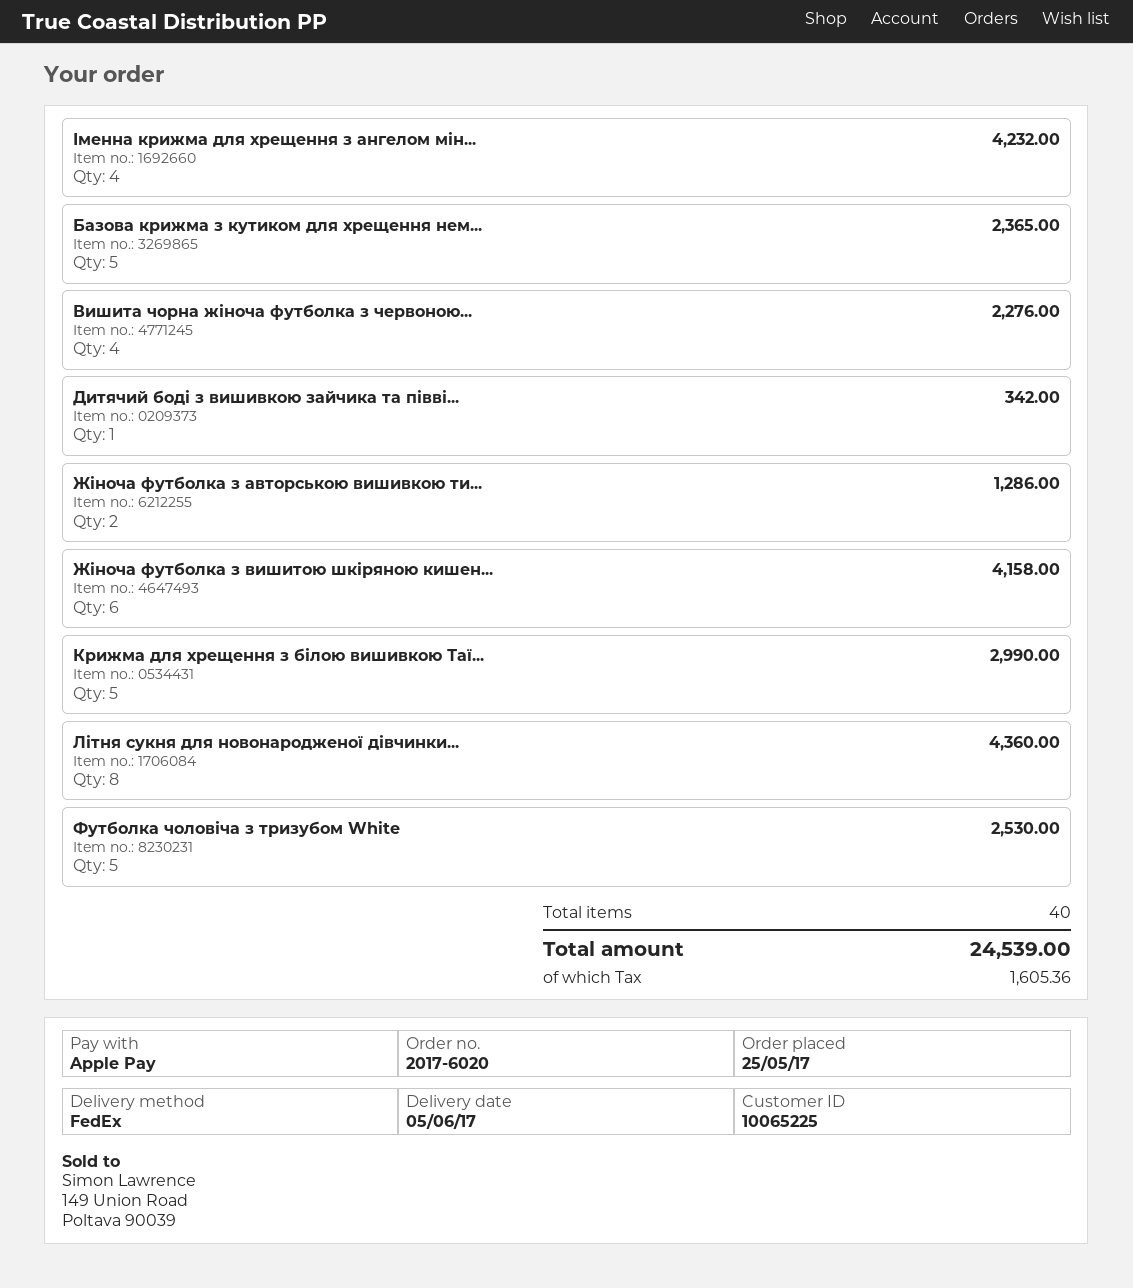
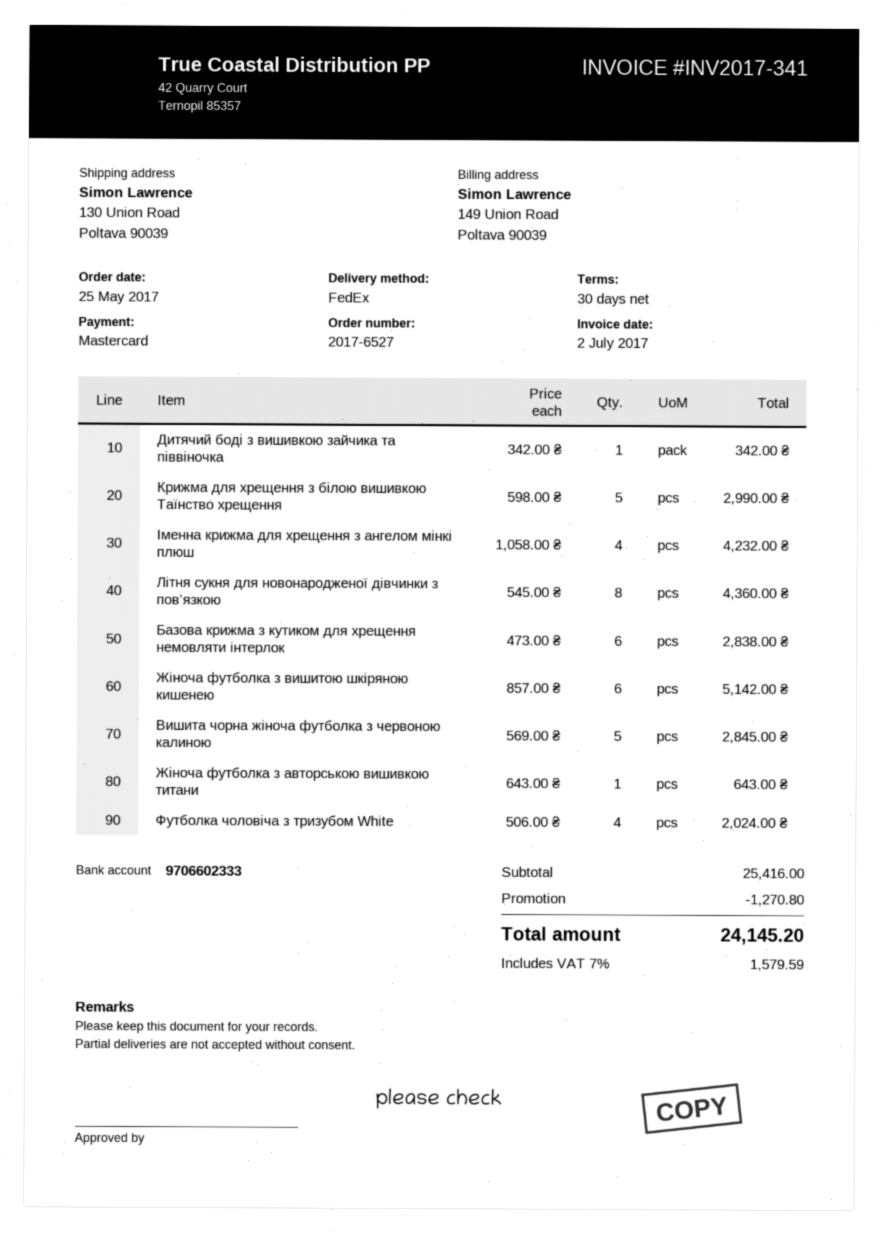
order number: 2017-6020 -> 2017-6527
payment method: Apple Pay -> Mastercard
Базова крижма з кутиком для хрещення нем...: 5 for 2365.00 -> 6 for 2838.00
Вишита чорна жіноча футболка з червоною...: 4 for 2276.00 -> 5 for 2845.00
Жіноча футболка з авторською вишивкою ти...: 2 for 1286.00 -> 1 for 643.00
Жіноча футболка з вишитою шкіряною кишен...: 6 for 4158.00 -> 6 for 5142.00
Футболка чоловіча з тризубом White: 5 for 2530.00 -> 4 for 2024.00
discount: none -> 1270.80
tax: 1605.36 -> 1579.59
total: 24539.00 -> 24145.20

